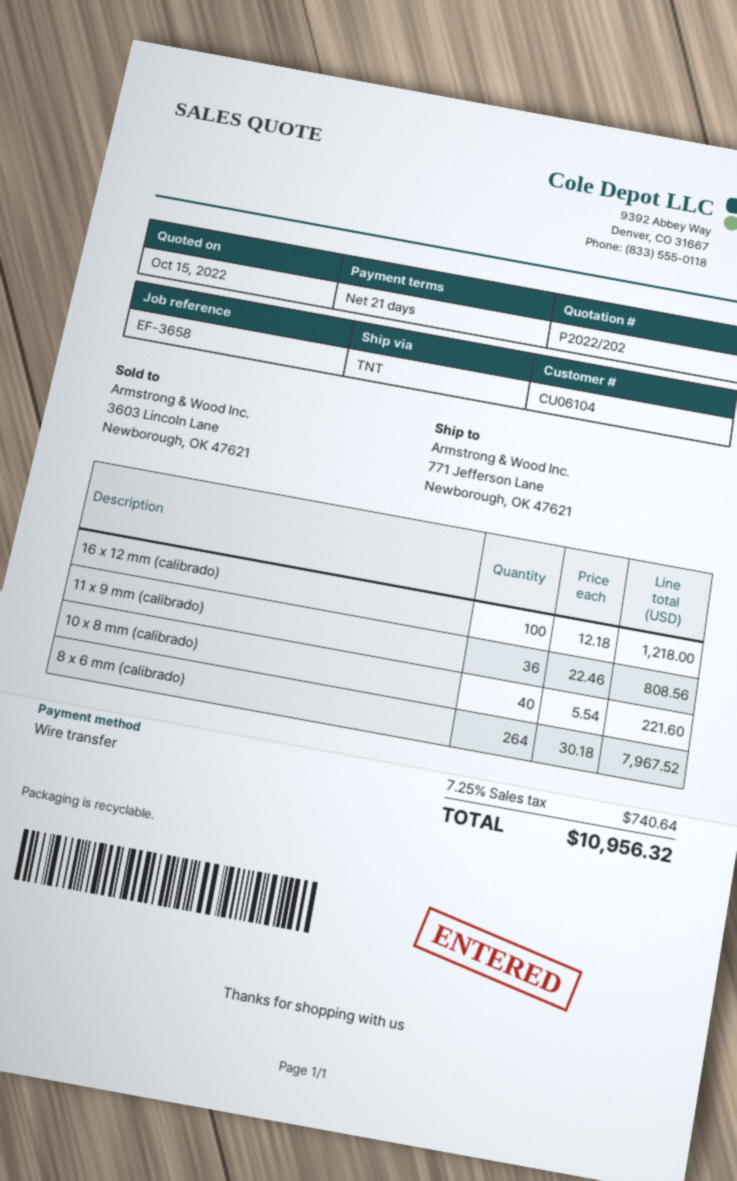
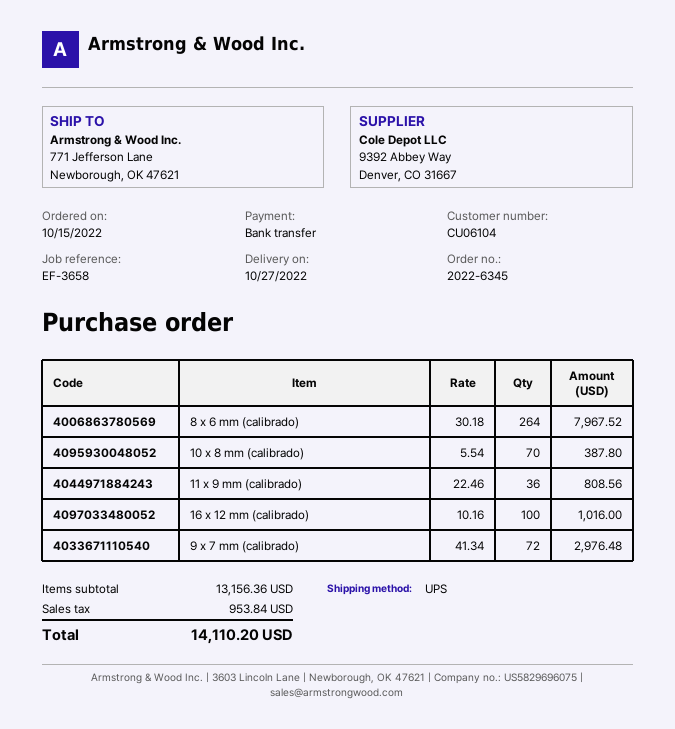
shipping method: TNT -> UPS
16 x 12 mm (calibrado): 100 x 12.18 = 1218.00 -> 100 x 10.16 = 1016.00
10 x 8 mm (calibrado): 40 x 5.54 = 221.60 -> 70 x 5.54 = 387.80
9 x 7 mm (calibrado): none -> 72 x 41.34 = 2976.48
tax: 740.64 -> 953.84
total: 10956.32 -> 14110.20

